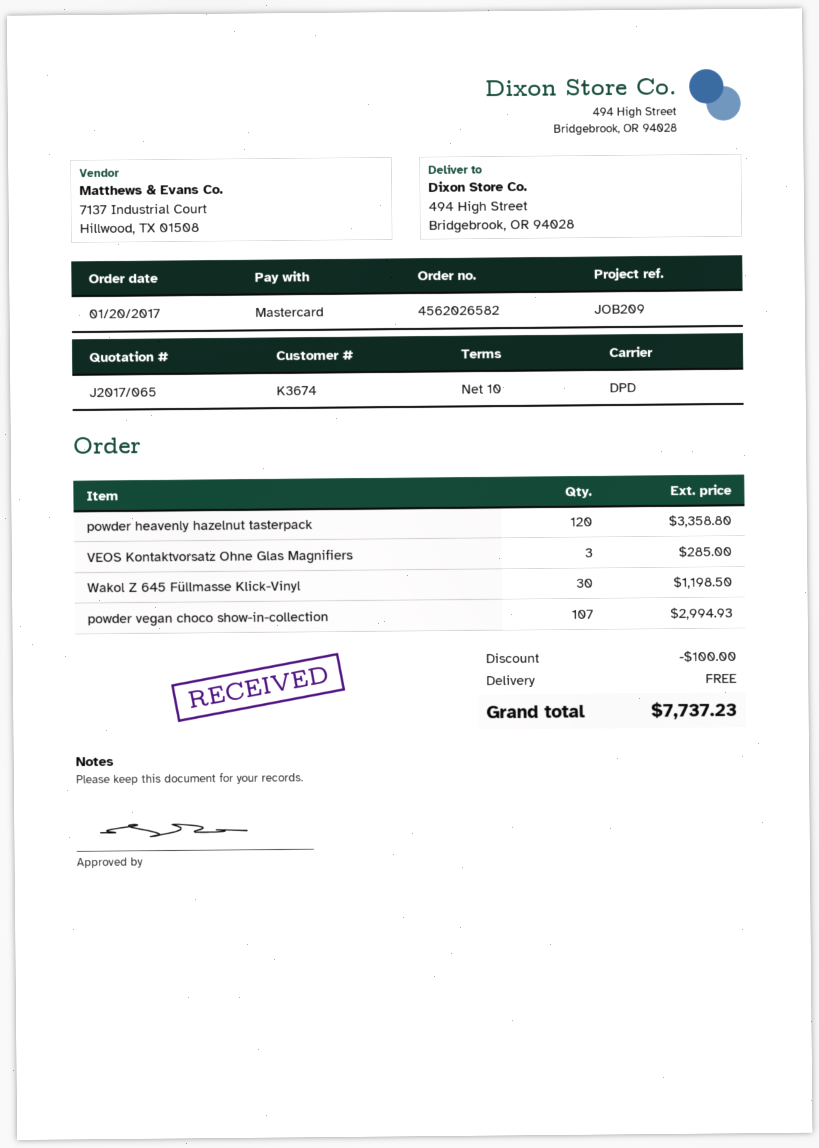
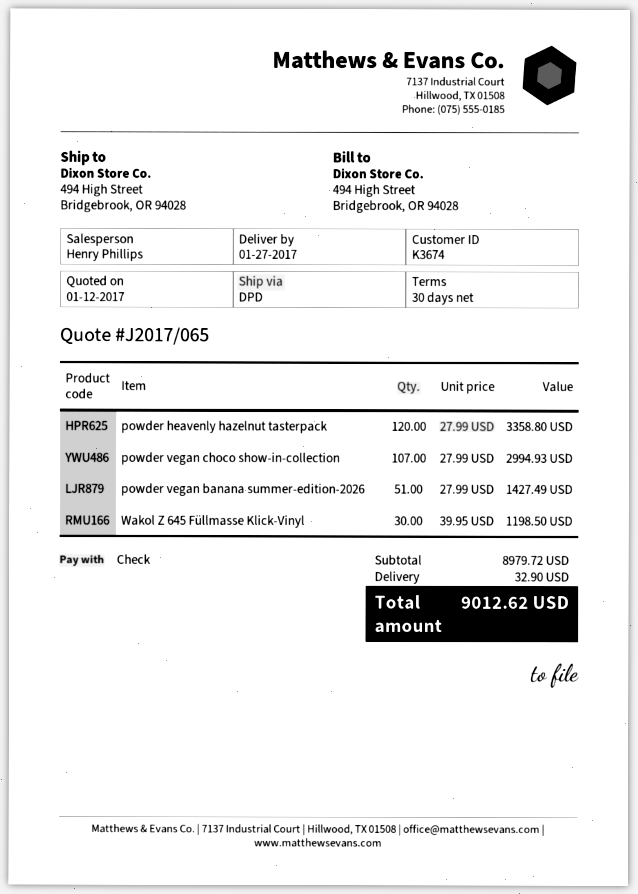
payment terms: 10 days -> 30 days
payment method: Mastercard -> cheque
VEOS Kontaktvorsatz Ohne Glas Magnifiers: 3 for 285.00 -> none
powder vegan banana summer-edition-2026: none -> 51 for 1427.49
discount: 100.00 -> none
shipping: 0.00 -> 32.90
total: 7737.23 -> 9012.62

